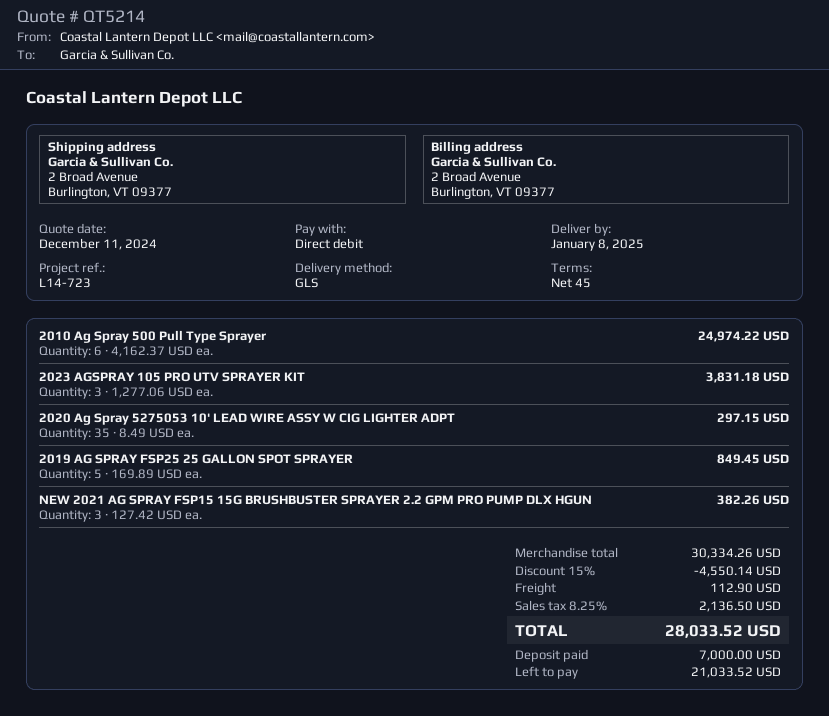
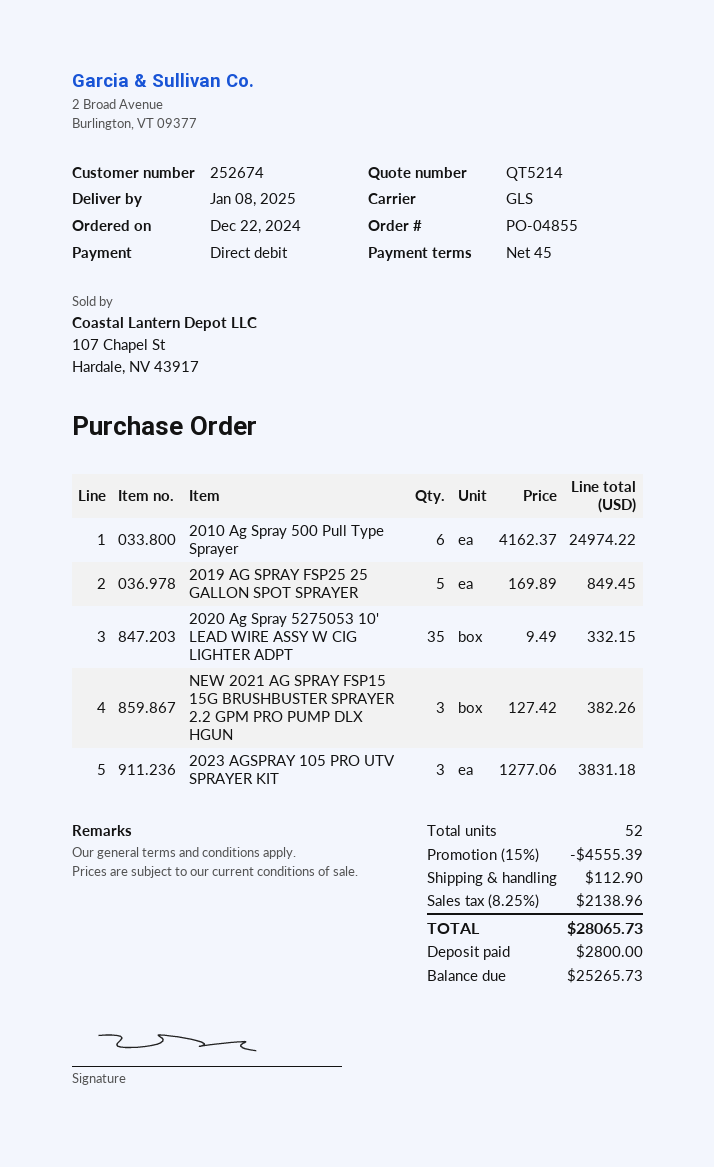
2020 Ag Spray 5275053 10' LEAD WIRE ASSY W CIG LIGHTER ADPT: 35 x 8.49 = 297.15 -> 35 x 9.49 = 332.15
discount: 15% = 4550.14 -> 15% = 4555.39
tax: 8.25% = 2136.50 -> 8.25% = 2138.96
total: 28033.52 -> 28065.73
deposit: 7000.00 -> 2800.00
balance: 21033.52 -> 25265.73

